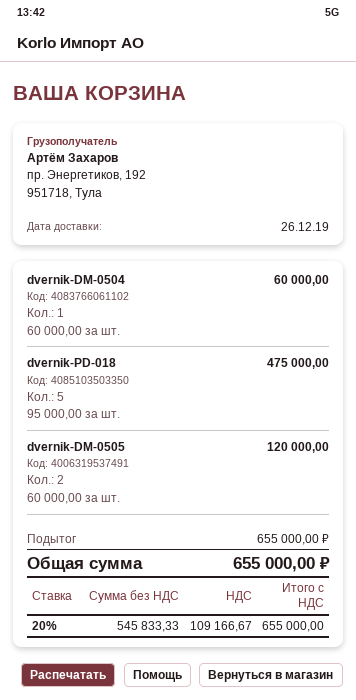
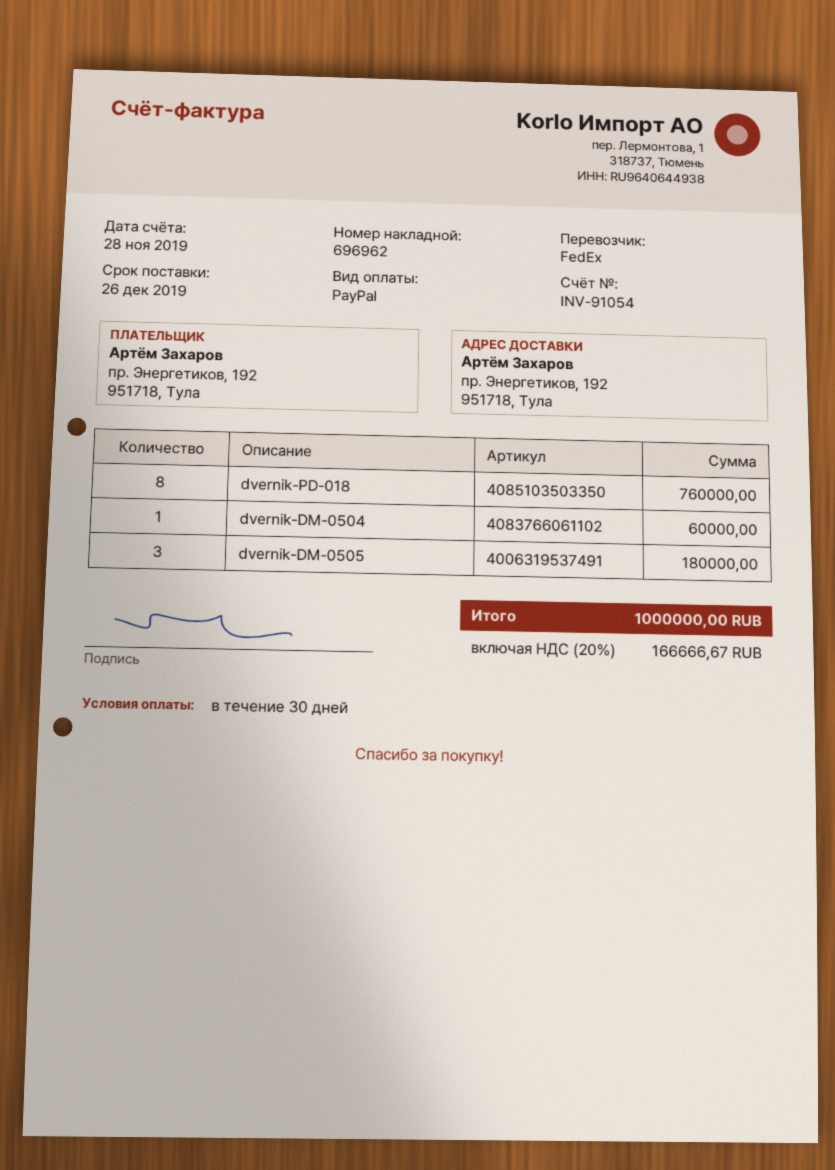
dvernik-PD-018: 5 for 475000.00 -> 8 for 760000.00
dvernik-DM-0505: 2 for 120000.00 -> 3 for 180000.00
tax: 20% = 109166.67 -> 20% = 166666.67
total: 655000.00 -> 1000000.00

